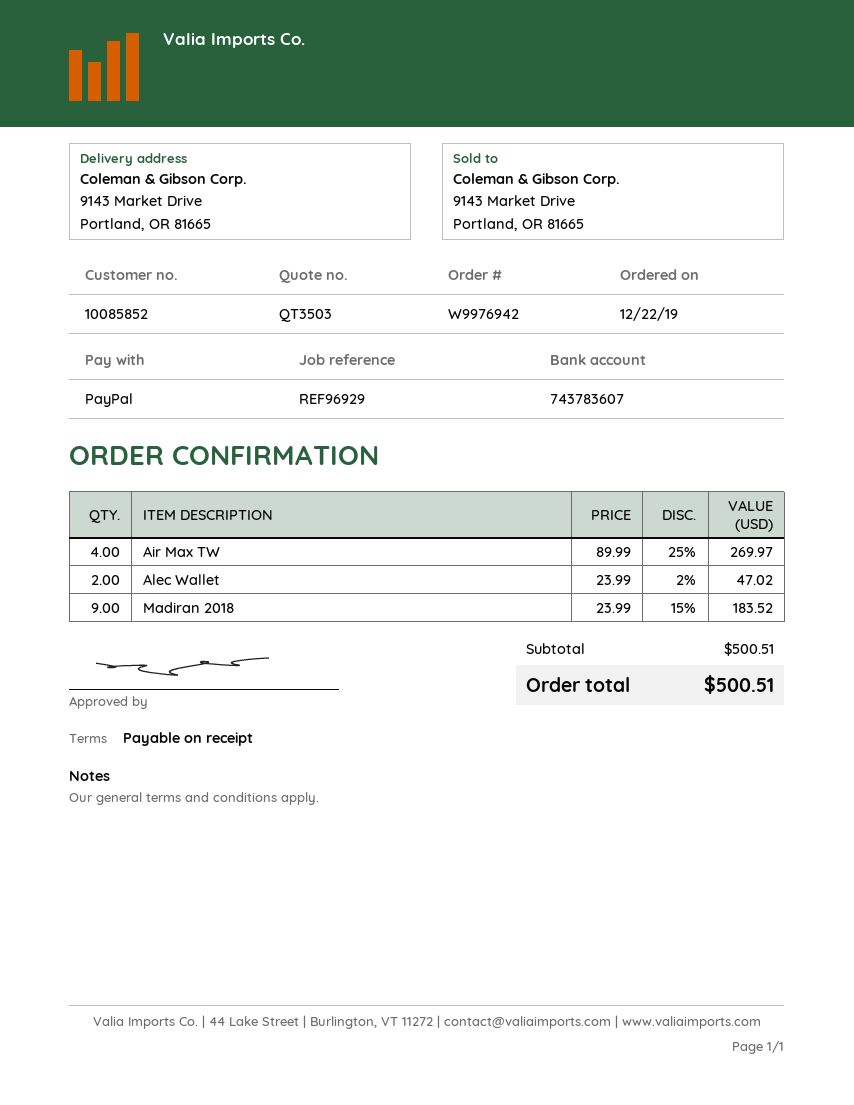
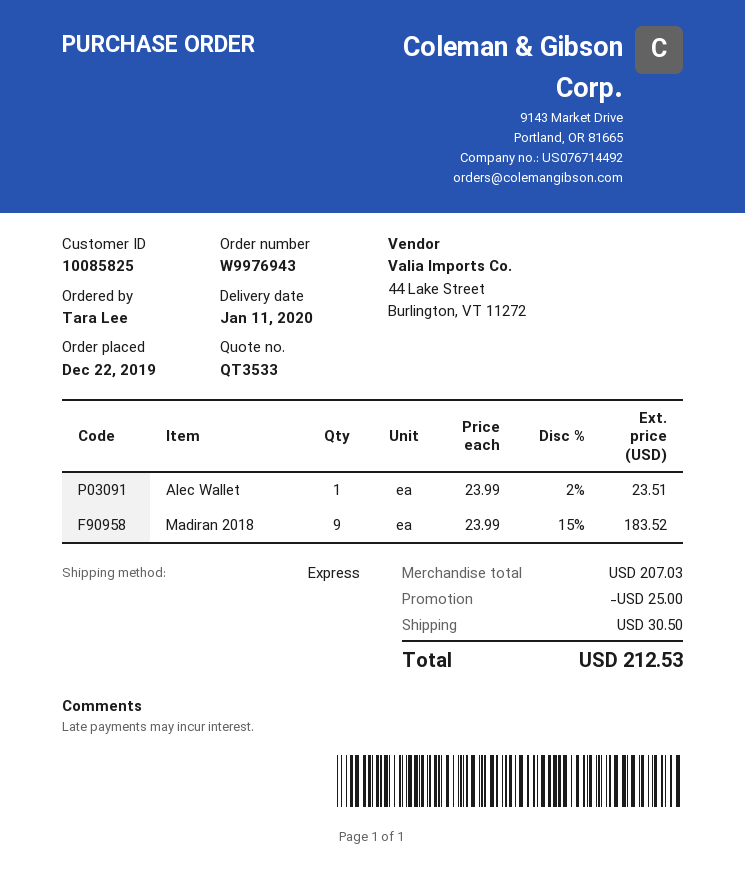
quote number: QT3503 -> QT3533
order number: W9976942 -> W9976943
customer number: 10085852 -> 10085825
Air Max TW: 4 x 89.99 - 25% = 269.97 -> none
Alec Wallet: 2 x 23.99 - 2% = 47.02 -> 1 x 23.99 - 2% = 23.51
subtotal: 500.51 -> 207.03
discount: none -> 25.00
shipping: none -> 30.50
total: 500.51 -> 212.53

